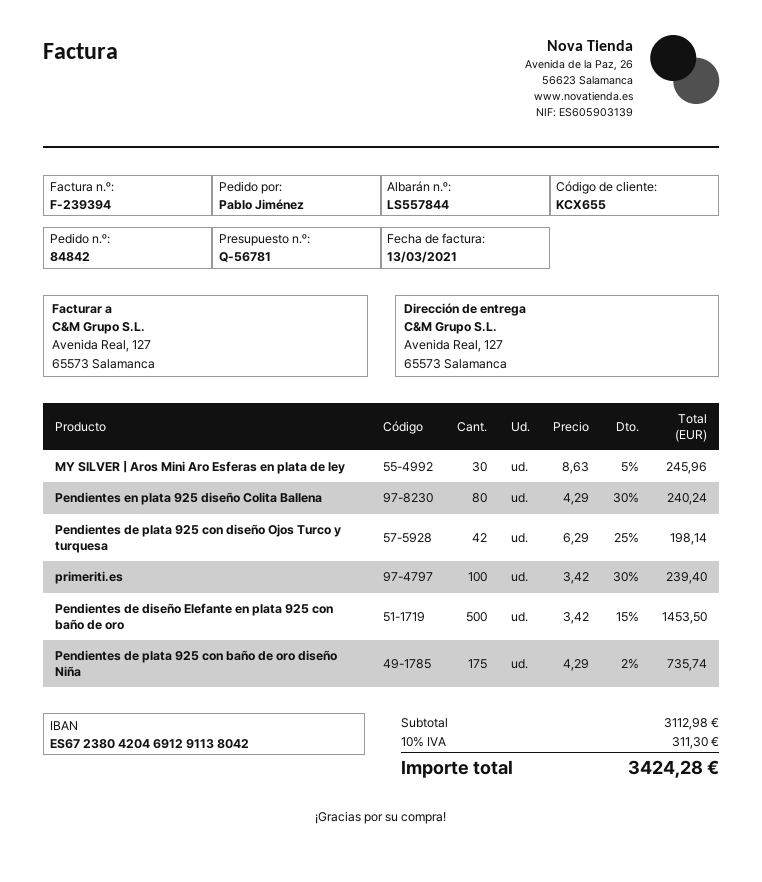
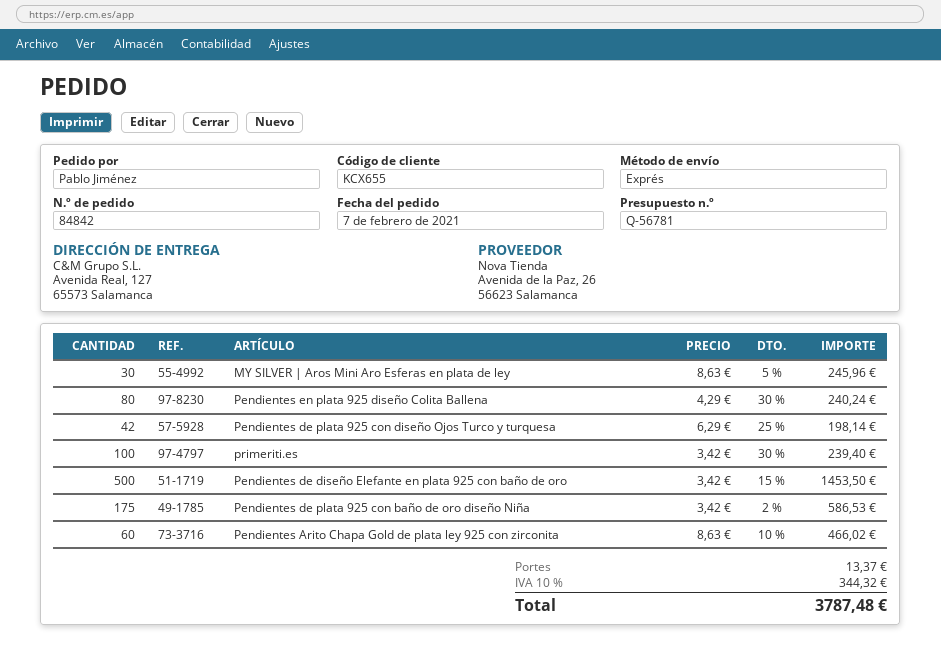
Pendientes de plata 925 con baño de oro diseño Niña: 175 x 4.29 - 2% = 735.74 -> 175 x 3.42 - 2% = 586.53
Pendientes Arito Chapa Gold de plata ley 925 con zirconita: none -> 60 x 8.63 - 10% = 466.02
shipping: none -> 13.37
tax: 10% = 311.30 -> 10% = 344.32
total: 3424.28 -> 3787.48

